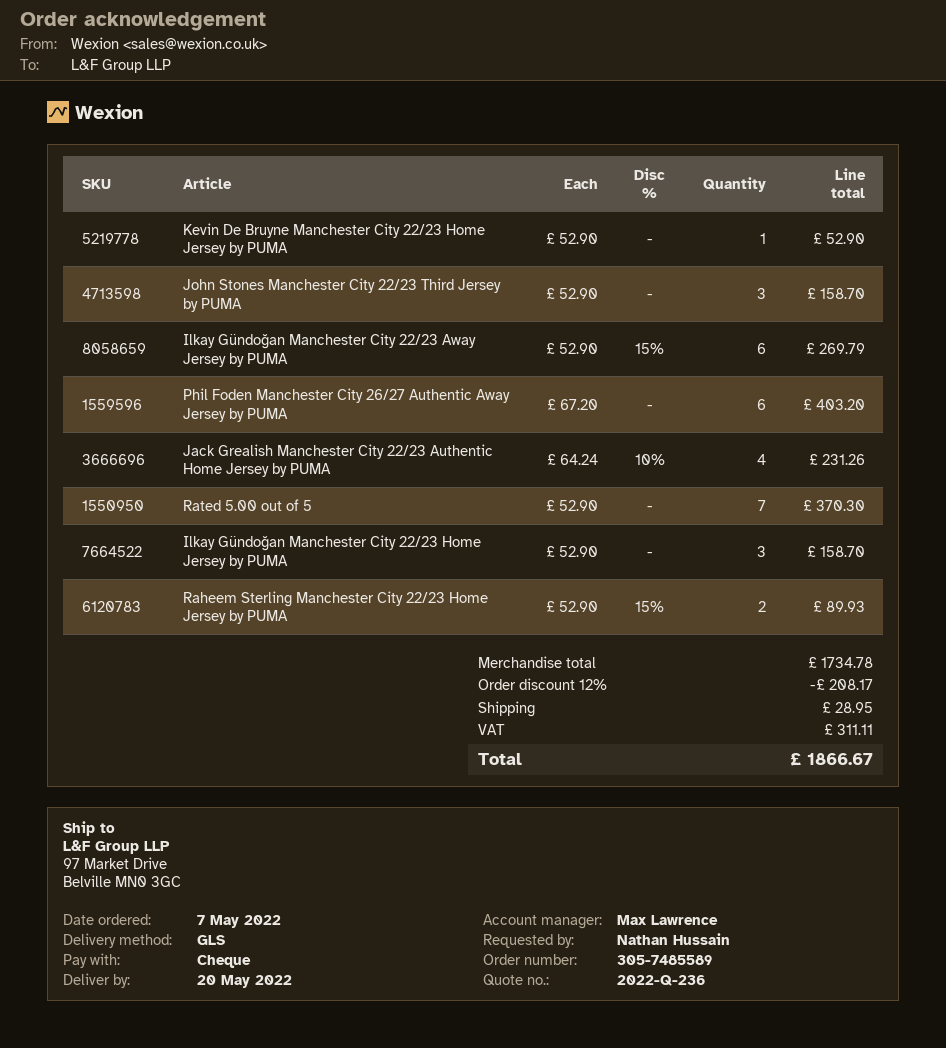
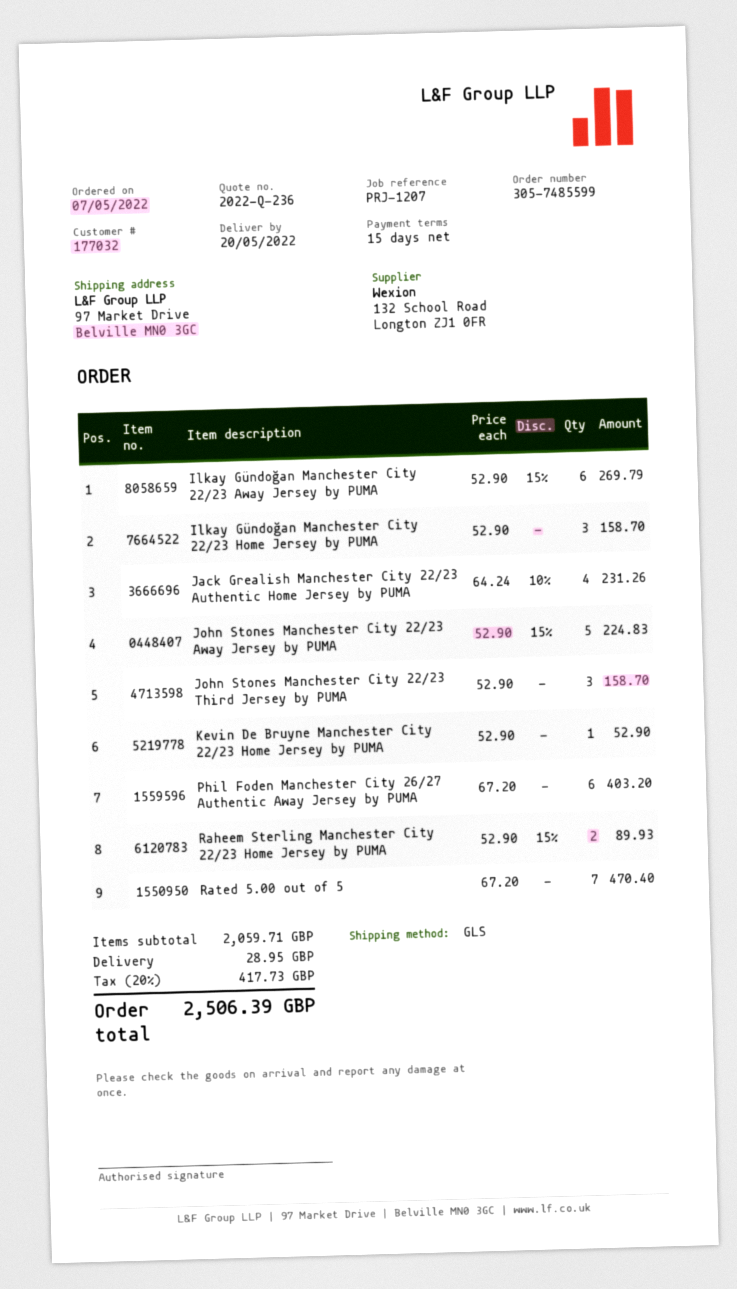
order number: 305-7485589 -> 305-7485599
Rated 5.00 out of 5: 7 x 52.90 = 370.30 -> 7 x 67.20 = 470.40
John Stones Manchester City 22/23 Away Jersey by PUMA: none -> 5 x 52.90 - 15% = 224.83
subtotal: 1734.78 -> 2059.71
discount: 12% = 208.17 -> none
tax: 311.11 -> 417.73
total: 1866.67 -> 2506.39

